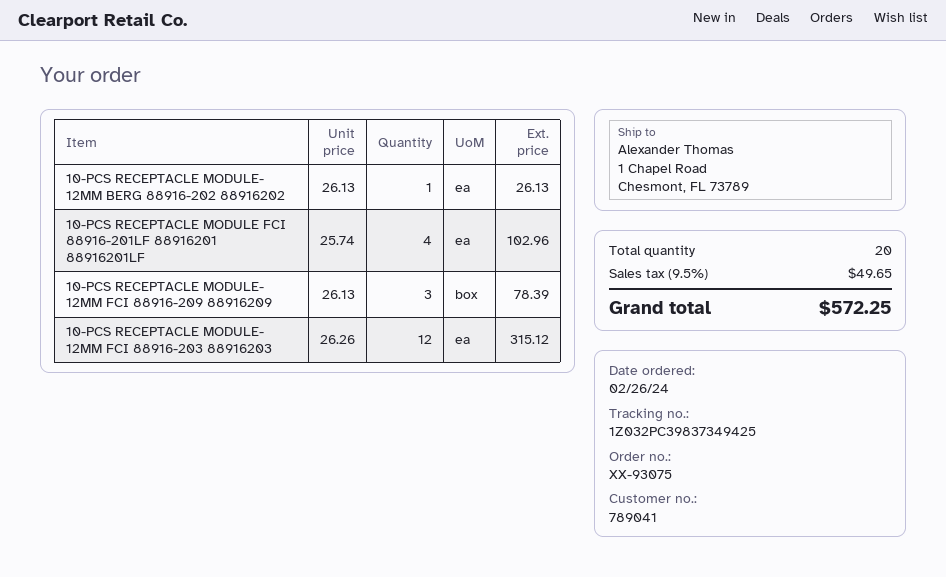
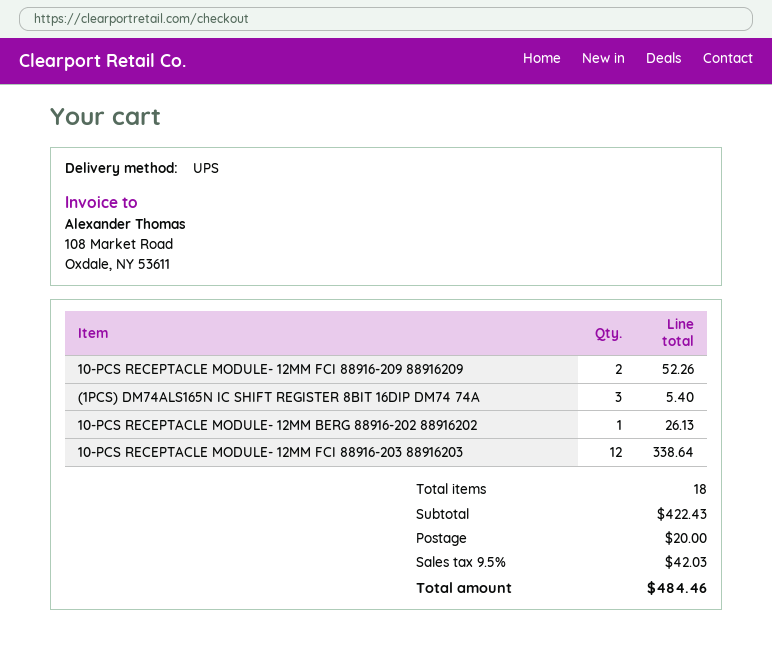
10-PCS RECEPTACLE MODULE FCI 88916-201LF 88916201 88916201LF: 4 for 102.96 -> none
10-PCS RECEPTACLE MODULE- 12MM FCI 88916-209 88916209: 3 for 78.39 -> 2 for 52.26
10-PCS RECEPTACLE MODULE- 12MM FCI 88916-203 88916203: 12 for 315.12 -> 12 for 338.64
(1PCS) DM74ALS165N IC SHIFT REGISTER 8BIT 16DIP DM74 74A: none -> 3 for 5.40
total quantity: 20 -> 18
shipping: none -> 20.00
tax: 9.5% = 49.65 -> 9.5% = 42.03
total: 572.25 -> 484.46

